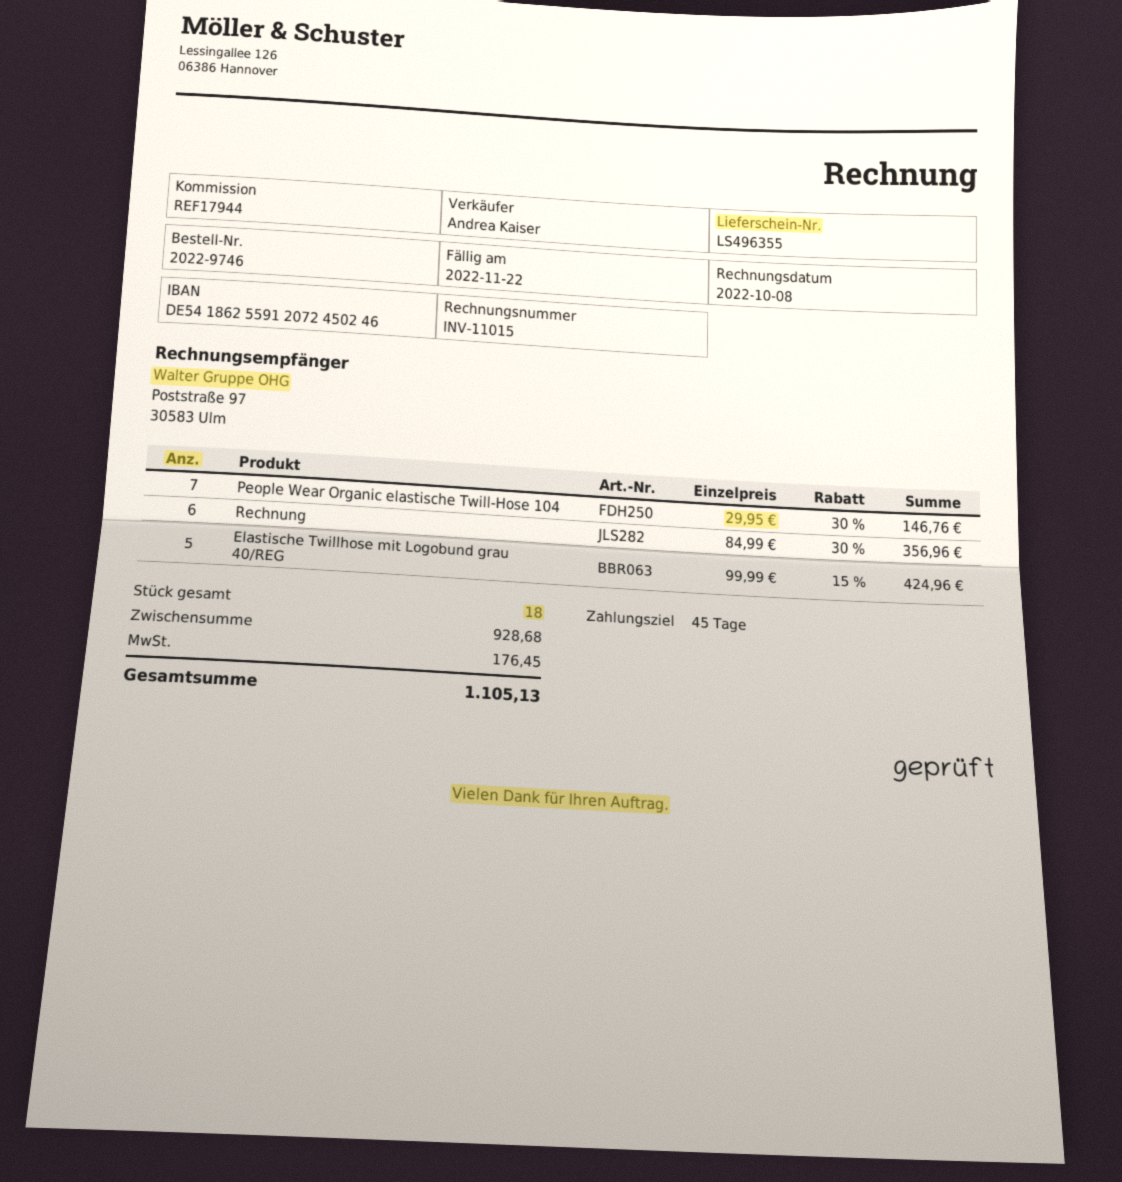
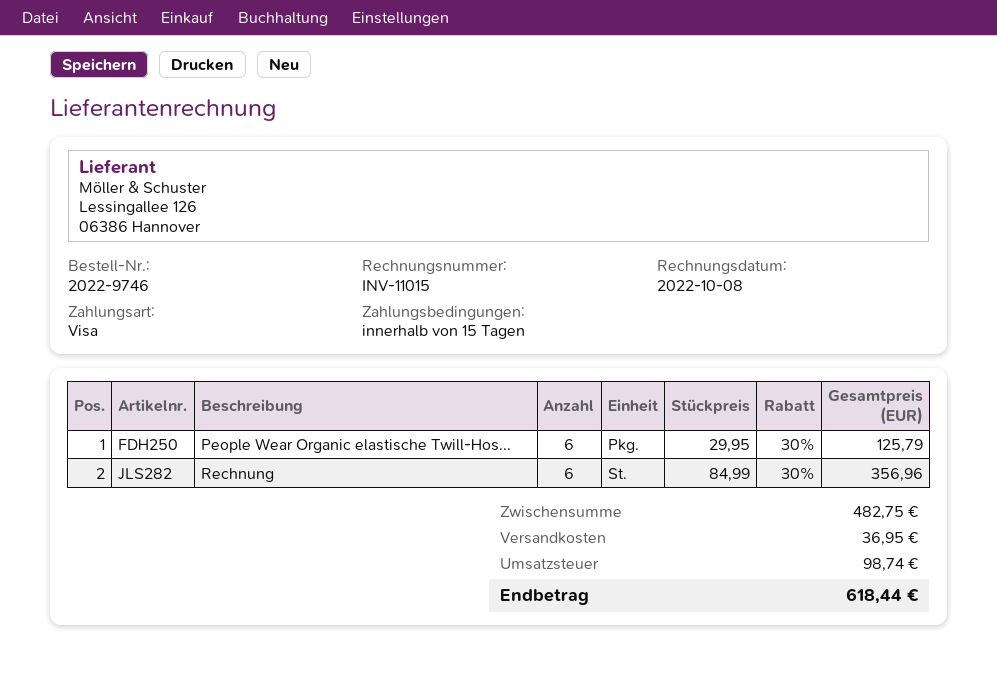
payment terms: 45 days -> 15 days
People Wear Organic elastische Twill-Hose 104: 7 x 29.95 - 30% = 146.76 -> 6 x 29.95 - 30% = 125.79
Elastische Twillhose mit Logobund grau 40/REG: 5 x 99.99 - 15% = 424.96 -> none
subtotal: 928.68 -> 482.75
shipping: none -> 36.95
tax: 176.45 -> 98.74
total: 1105.13 -> 618.44

